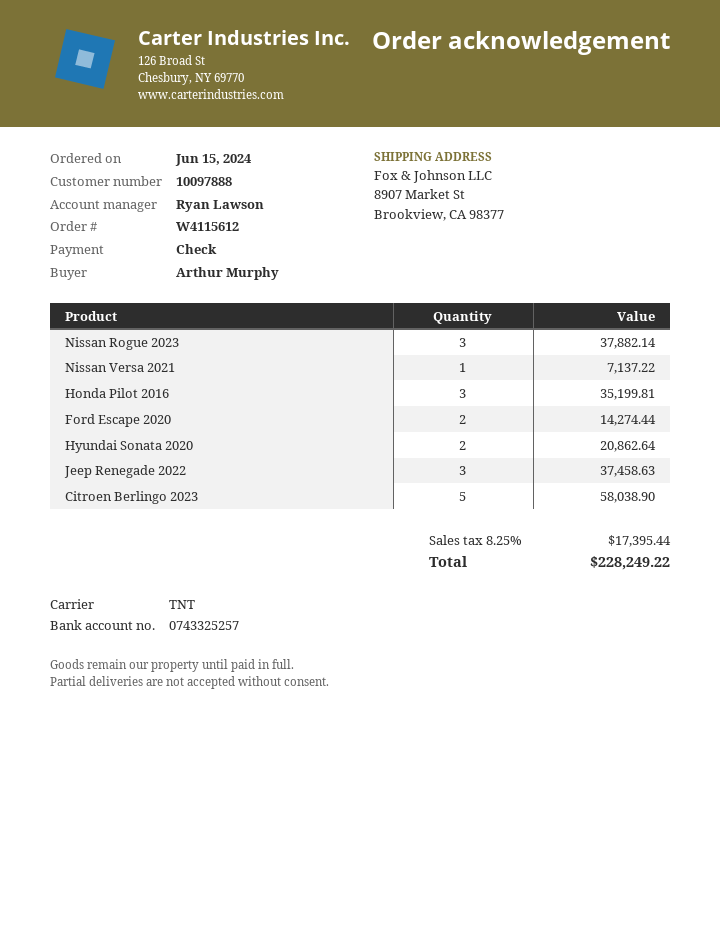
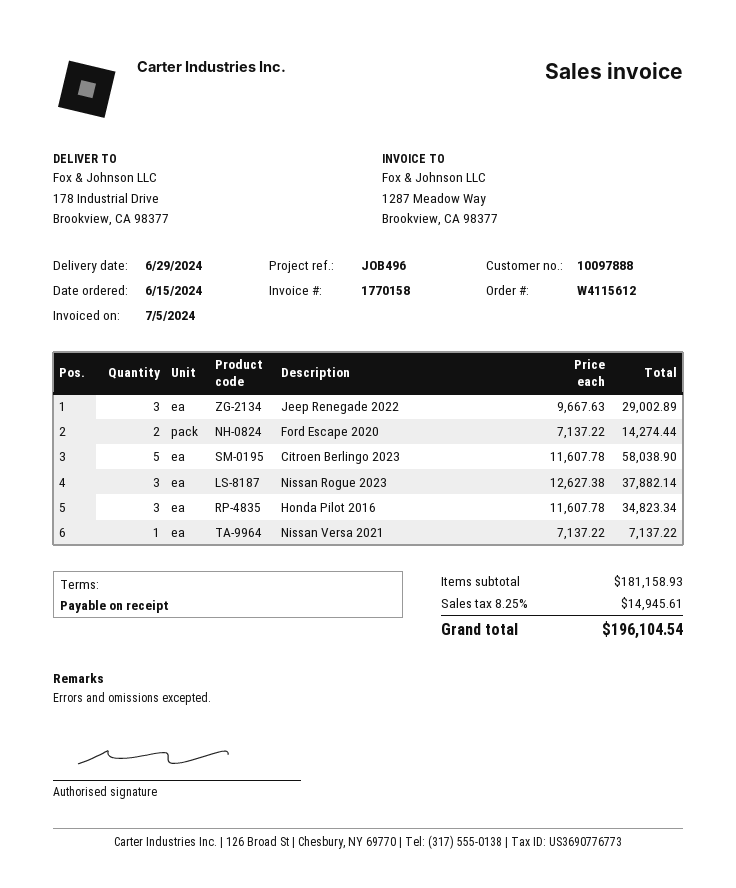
ship to: 8907 Market St, Brookview, CA 98377 -> 178 Industrial Drive, Brookview, CA 98377
Honda Pilot 2016: 3 for 35199.81 -> 3 for 34823.34
Hyundai Sonata 2020: 2 for 20862.64 -> none
Jeep Renegade 2022: 3 for 37458.63 -> 3 for 29002.89
tax: 8.25% = 17395.44 -> 8.25% = 14945.61
total: 228249.22 -> 196104.54

